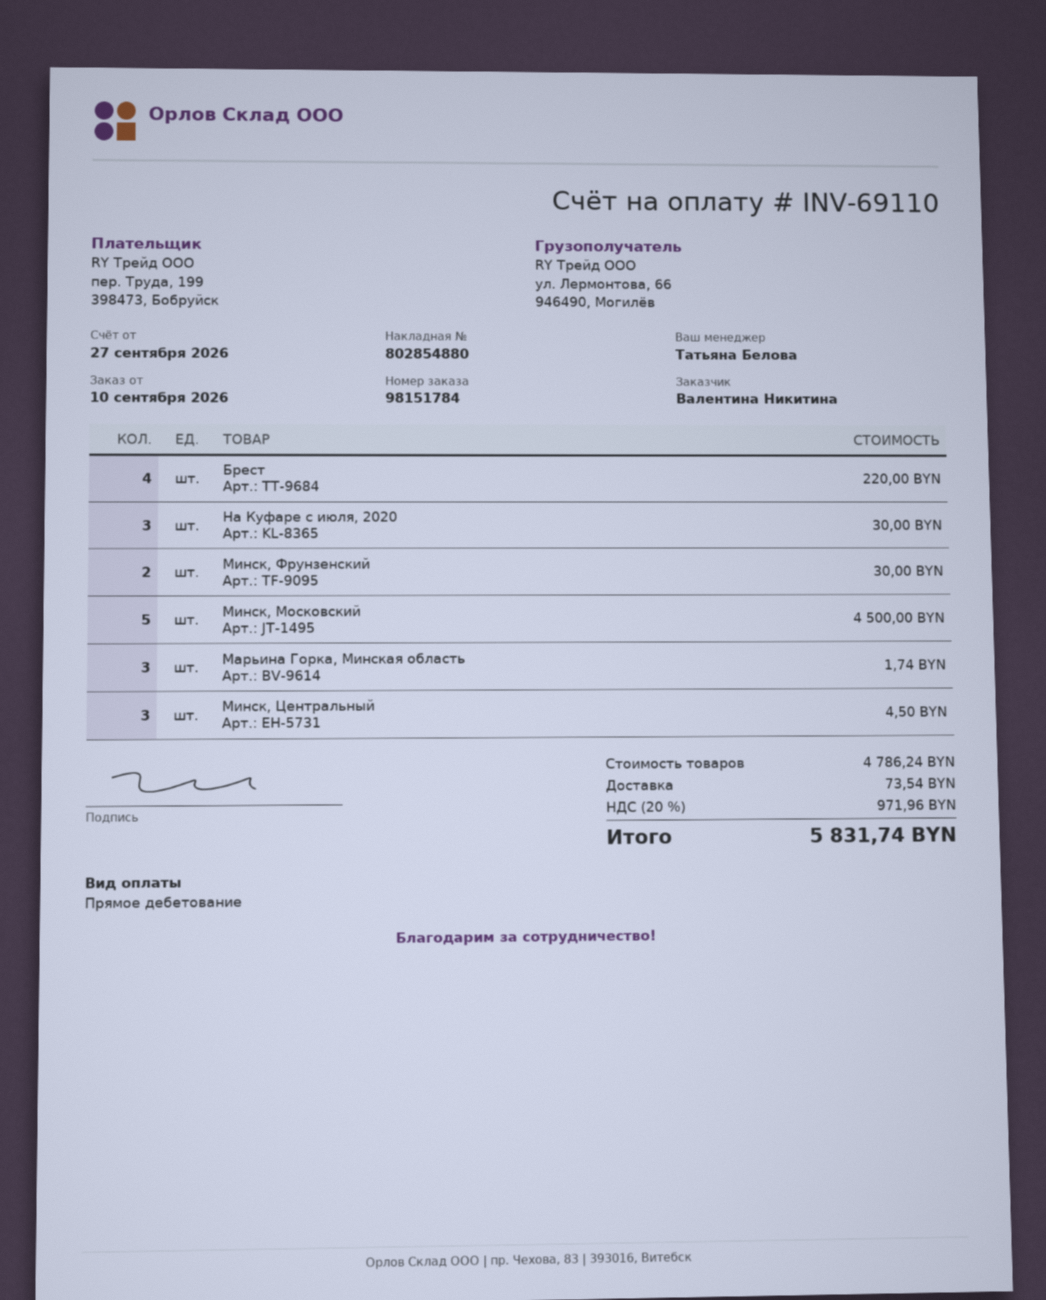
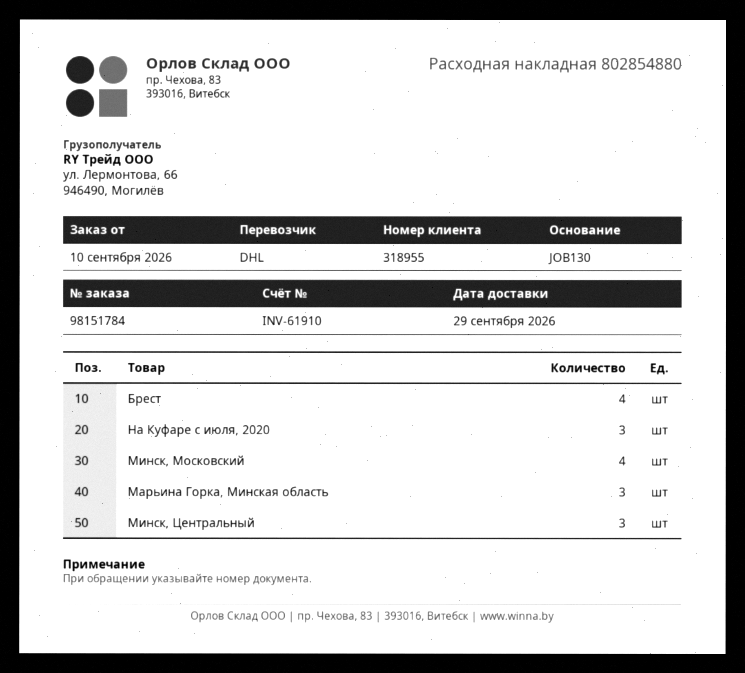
invoice number: INV-69110 -> INV-61910
Минск, Фрунзенский: 2 -> none
Минск, Московский: 5 -> 4

